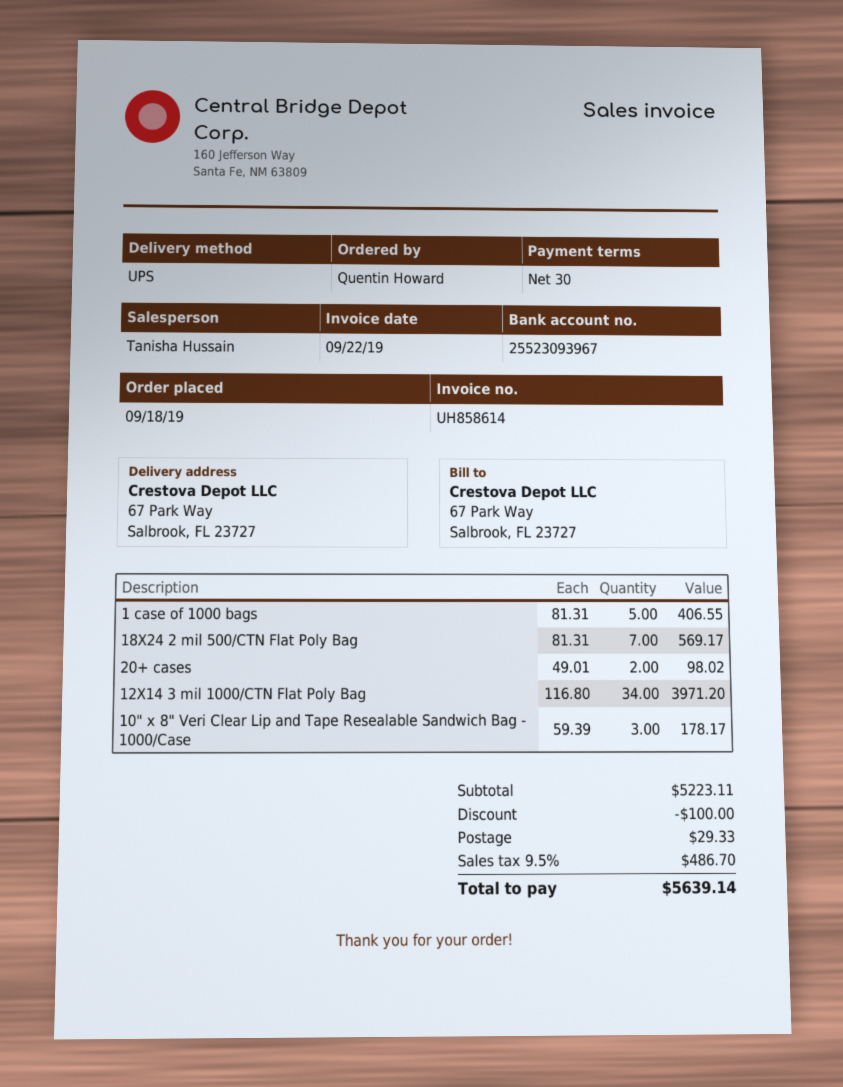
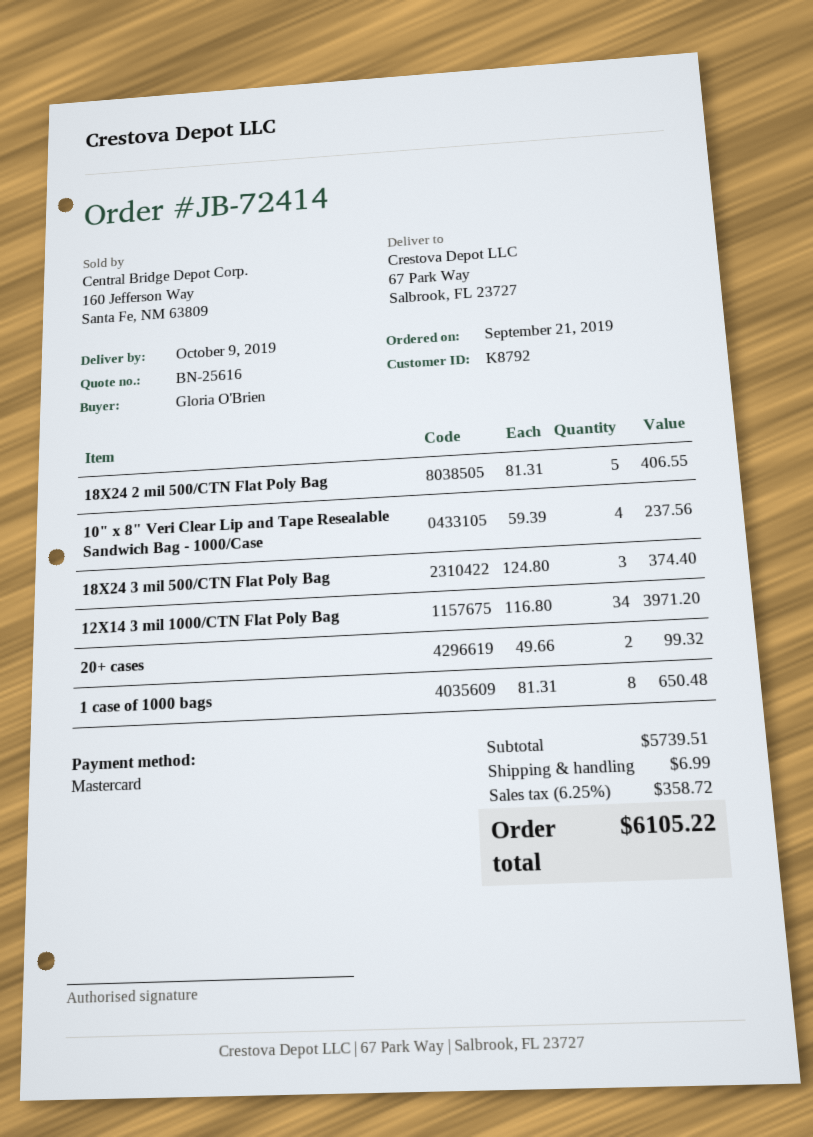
order date: 2019-09-18 -> 2019-09-21
ordered by: Quentin Howard -> Gloria O'Brien
1 case of 1000 bags: 5 x 81.31 = 406.55 -> 8 x 81.31 = 650.48
18X24 2 mil 500/CTN Flat Poly Bag: 7 x 81.31 = 569.17 -> 5 x 81.31 = 406.55
20+ cases: 2 x 49.01 = 98.02 -> 2 x 49.66 = 99.32
10" x 8" Veri Clear Lip and Tape Resealable Sandwich Bag - 1000/Case: 3 x 59.39 = 178.17 -> 4 x 59.39 = 237.56
18X24 3 mil 500/CTN Flat Poly Bag: none -> 3 x 124.80 = 374.40
subtotal: 5223.11 -> 5739.51
discount: 100.00 -> none
shipping: 29.33 -> 6.99
tax: 9.5% = 486.70 -> 6.25% = 358.72
total: 5639.14 -> 6105.22

